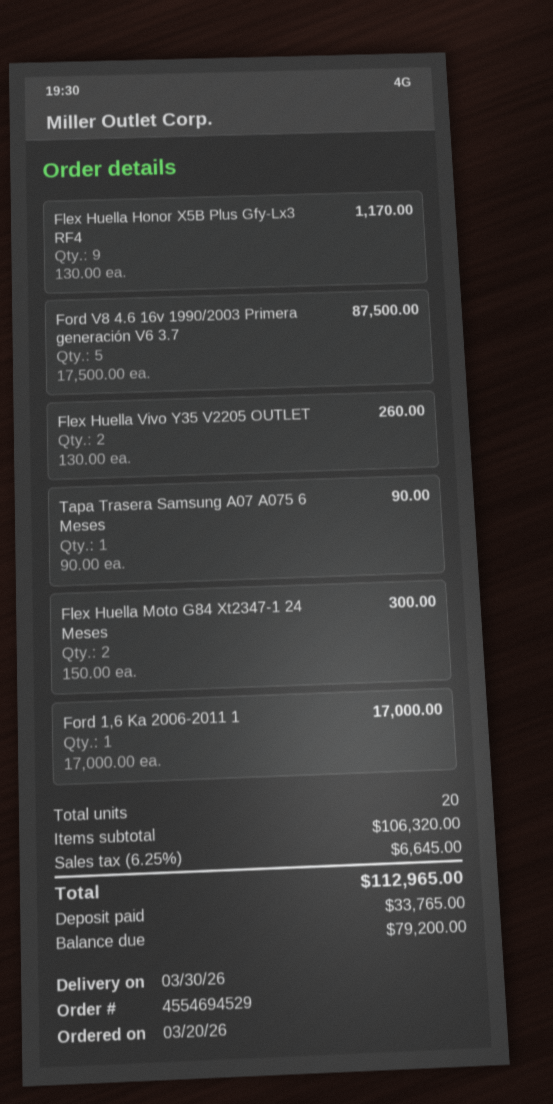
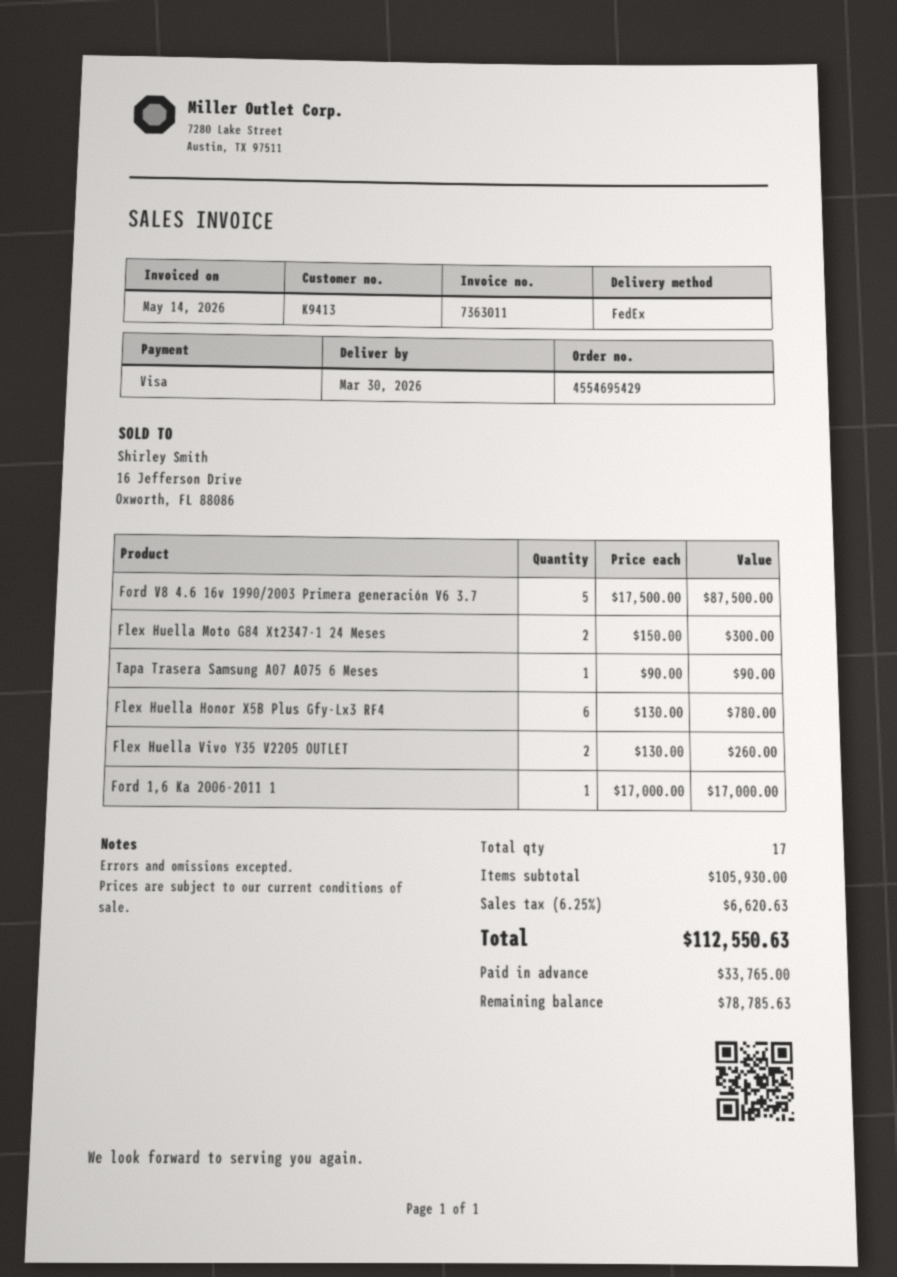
order number: 4554694529 -> 4554695429
Flex Huella Honor X5B Plus Gfy-Lx3 RF4: 9 x 130.00 = 1170.00 -> 6 x 130.00 = 780.00
total quantity: 20 -> 17
subtotal: 106320.00 -> 105930.00
tax: 6.25% = 6645.00 -> 6.25% = 6620.63
total: 112965.00 -> 112550.63
balance: 79200.00 -> 78785.63

